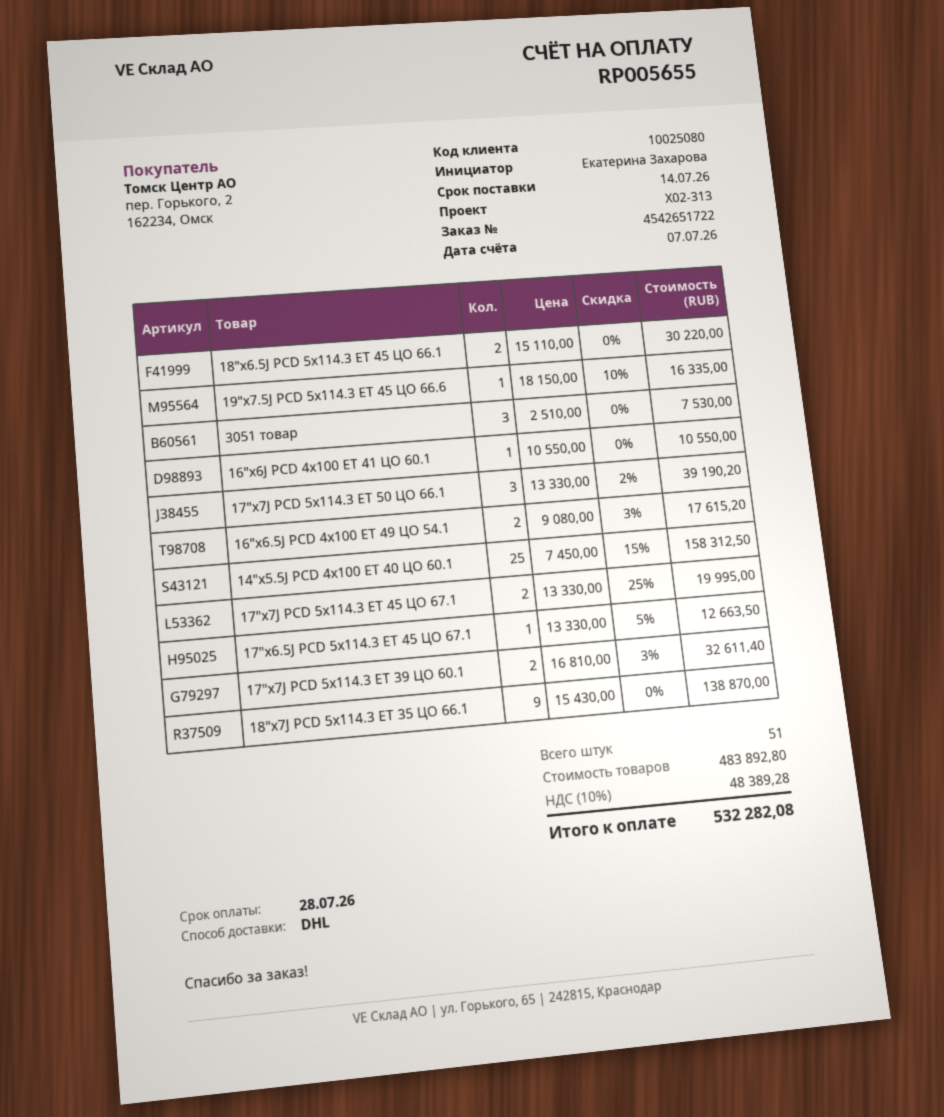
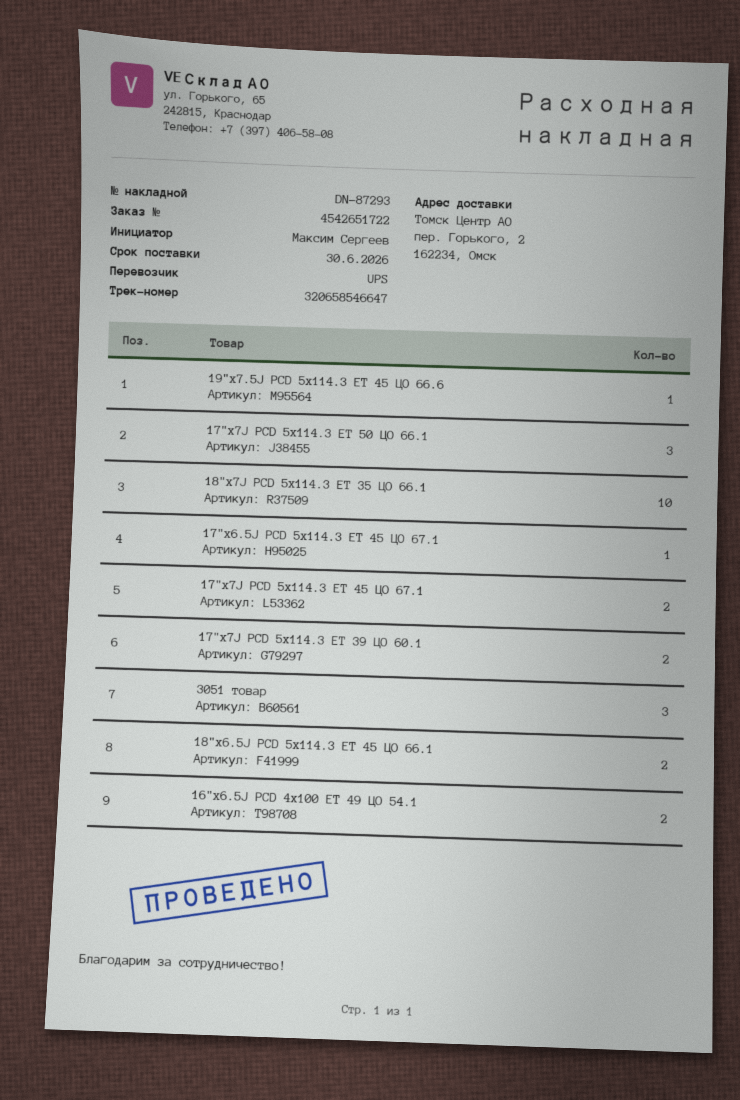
delivery date: 2026-07-14 -> 2026-06-30
ordered by: Екатерина Захарова -> Максим Сергеев
shipping method: DHL -> UPS
16"x6J PCD 4x100 ЕТ 41 ЦО 60.1: 1 -> none
14"x5.5J PCD 4x100 ЕТ 40 ЦО 60.1: 25 -> none
18"x7J PCD 5x114.3 ЕТ 35 ЦО 66.1: 9 -> 10

